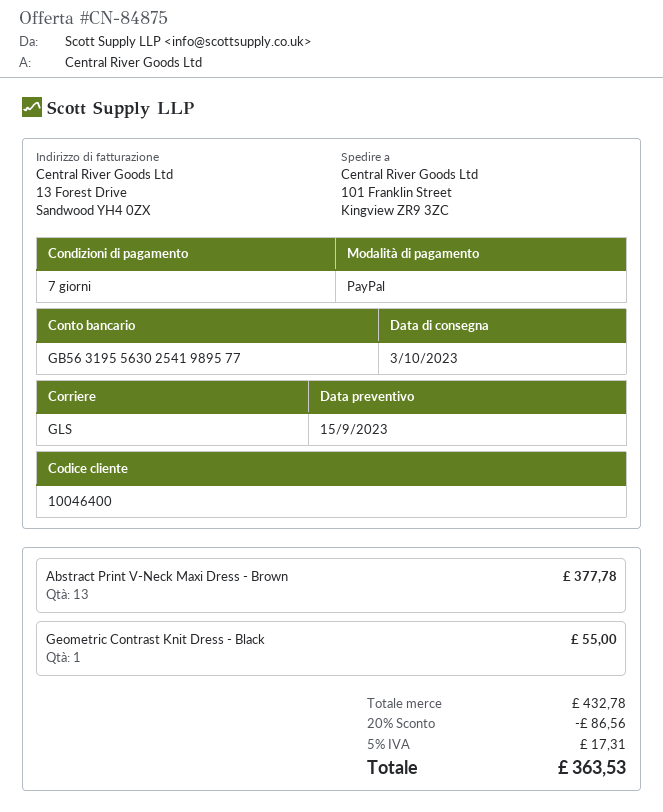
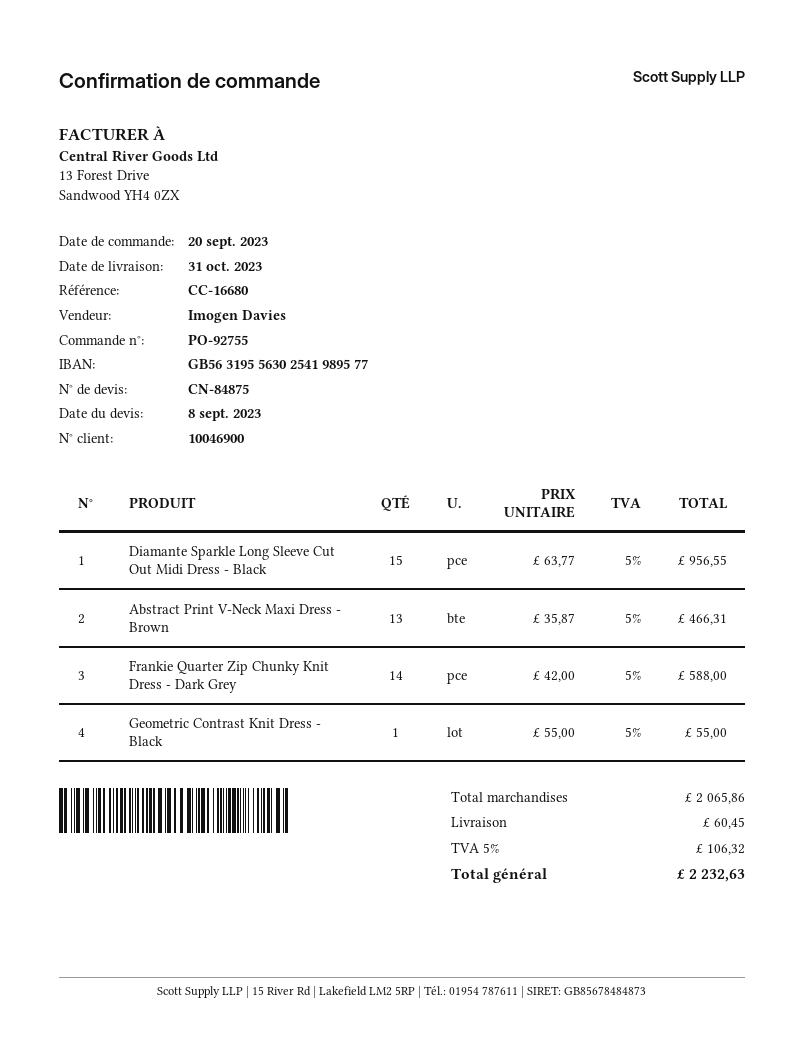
quote date: 2023-09-15 -> 2023-09-08
delivery date: 2023-10-03 -> 2023-10-31
customer number: 10046400 -> 10046900
Abstract Print V-Neck Maxi Dress - Brown: 13 for 377.78 -> 13 for 466.31
Diamante Sparkle Long Sleeve Cut Out Midi Dress - Black: none -> 15 for 956.55
Frankie Quarter Zip Chunky Knit Dress - Dark Grey: none -> 14 for 588.00
subtotal: 432.78 -> 2065.86
discount: 20% = 86.56 -> none
shipping: none -> 60.45
tax: 5% = 17.31 -> 5% = 106.32
total: 363.53 -> 2232.63

